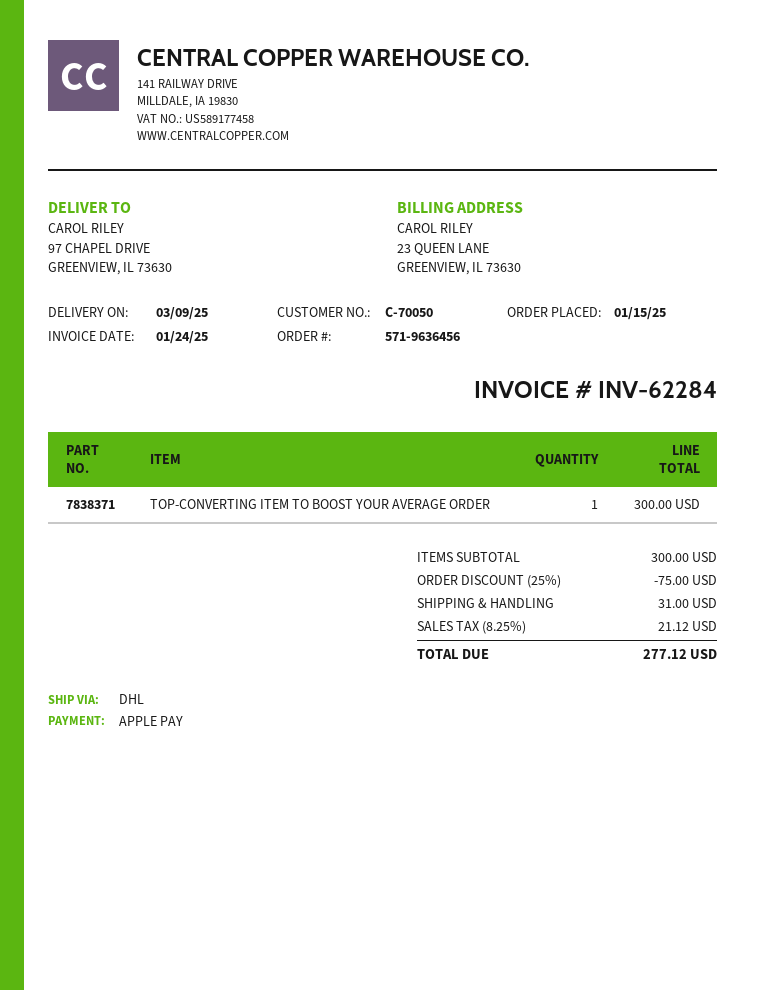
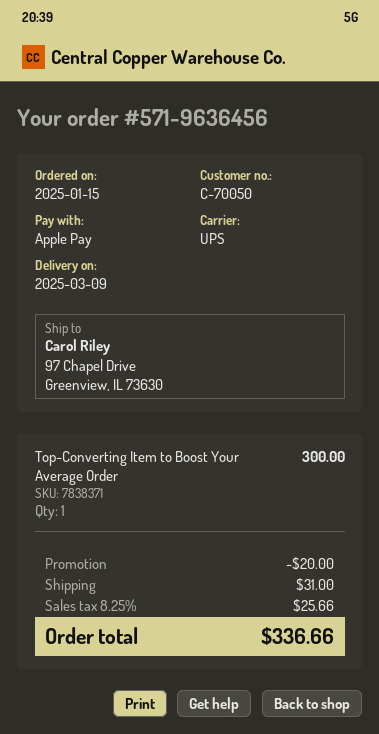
shipping method: DHL -> UPS
discount: 75.00 -> 20.00
tax: 8.25% = 21.12 -> 8.25% = 25.66
total: 277.12 -> 336.66

